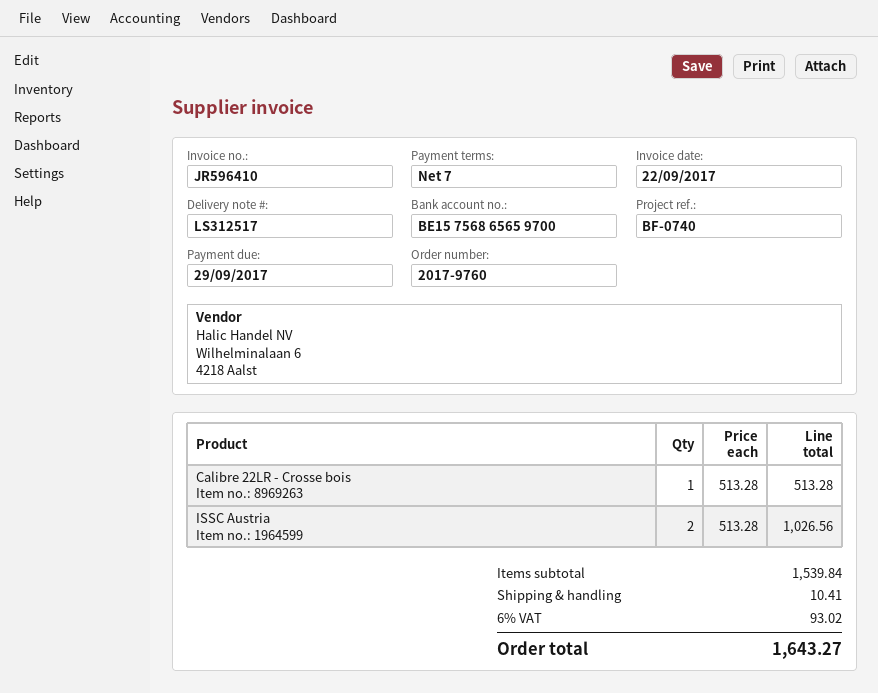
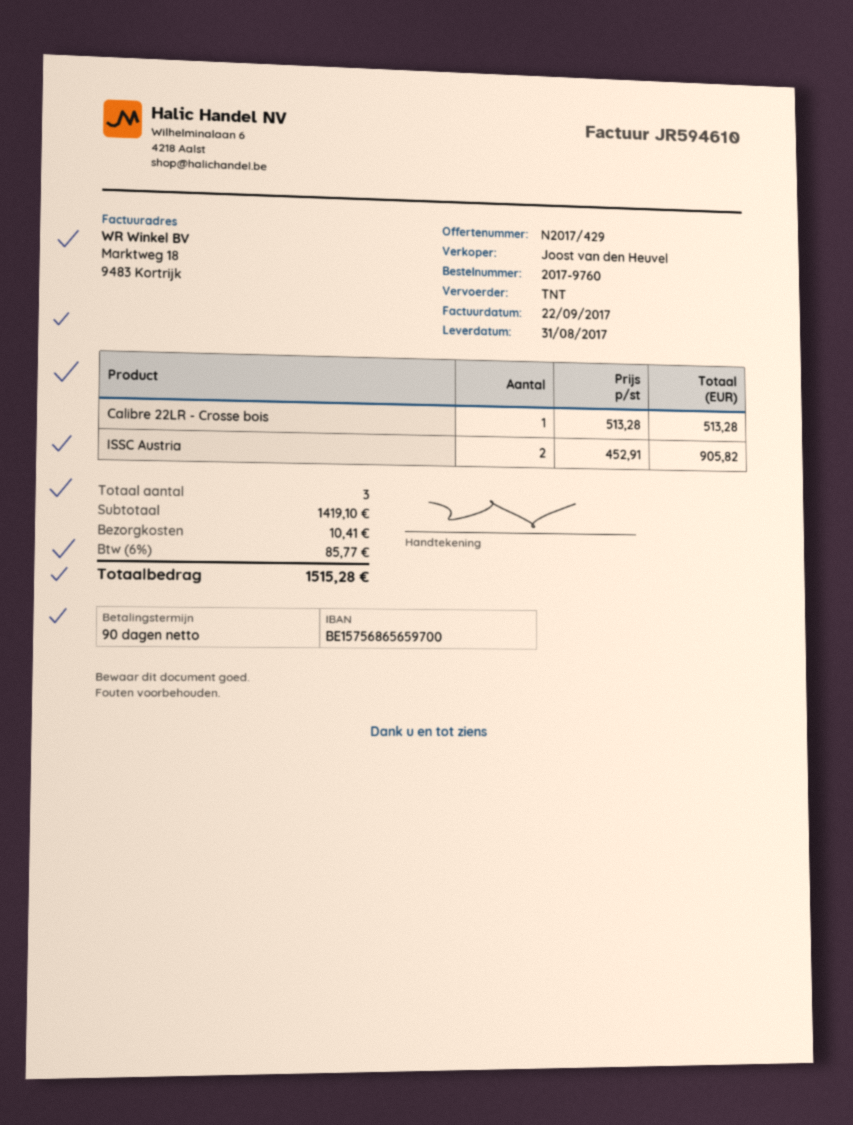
invoice number: JR596410 -> JR594610
payment terms: 7 days -> 90 days
ISSC Austria: 2 x 513.28 = 1026.56 -> 2 x 452.91 = 905.82
subtotal: 1539.84 -> 1419.10
tax: 6% = 93.02 -> 6% = 85.77
total: 1643.27 -> 1515.28

